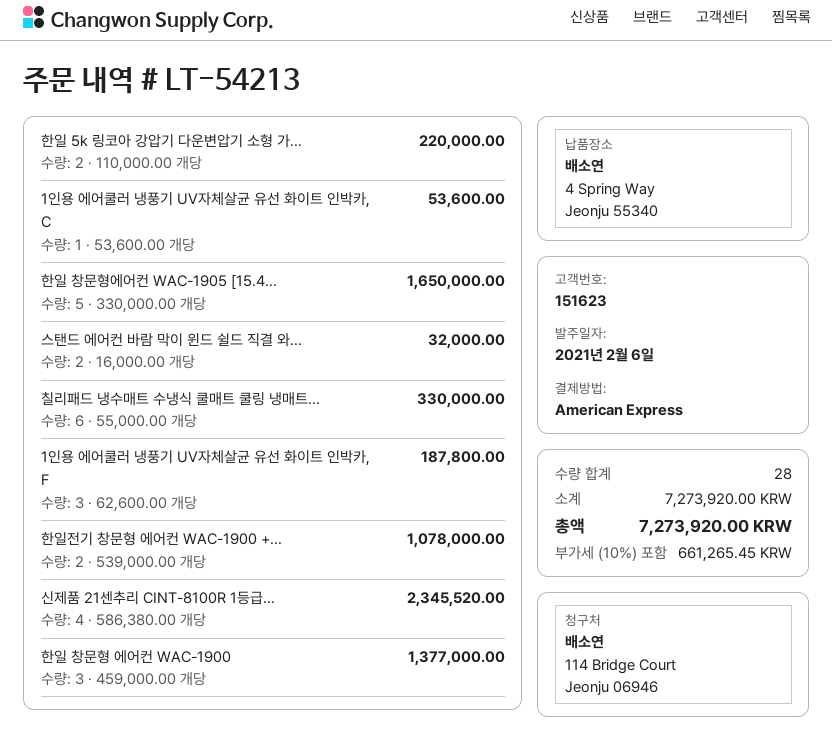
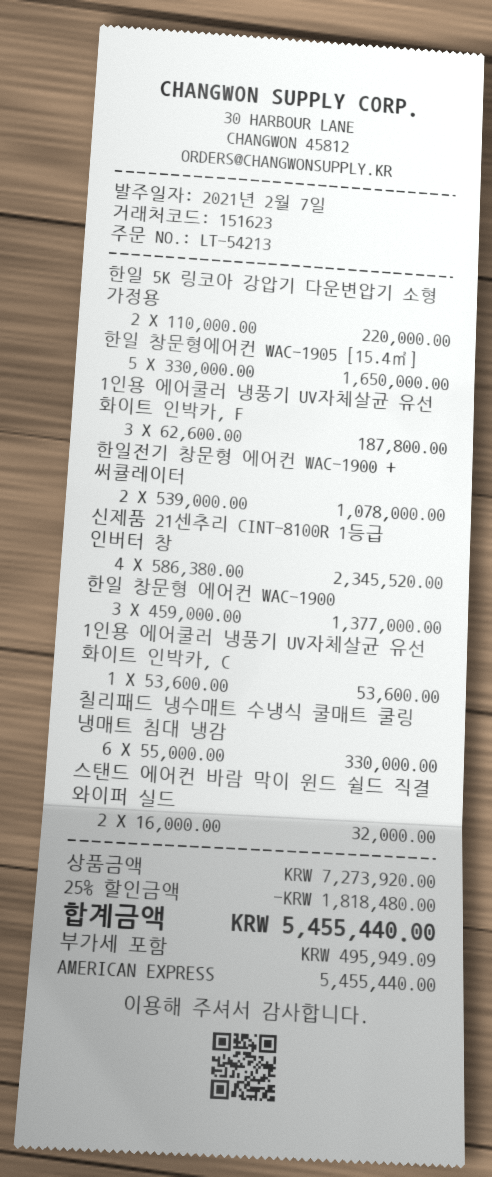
order date: 2021-02-06 -> 2021-02-07
discount: none -> 25% = 1818480.00
tax: 661265.45 -> 495949.09
total: 7273920.00 -> 5455440.00

